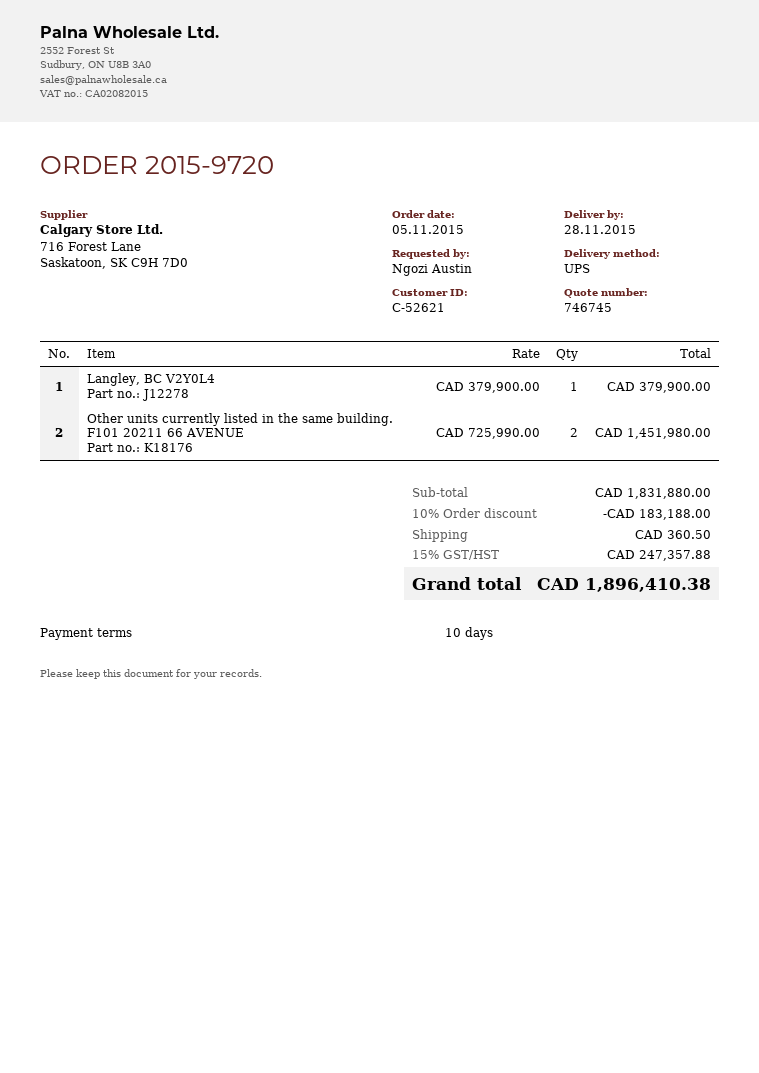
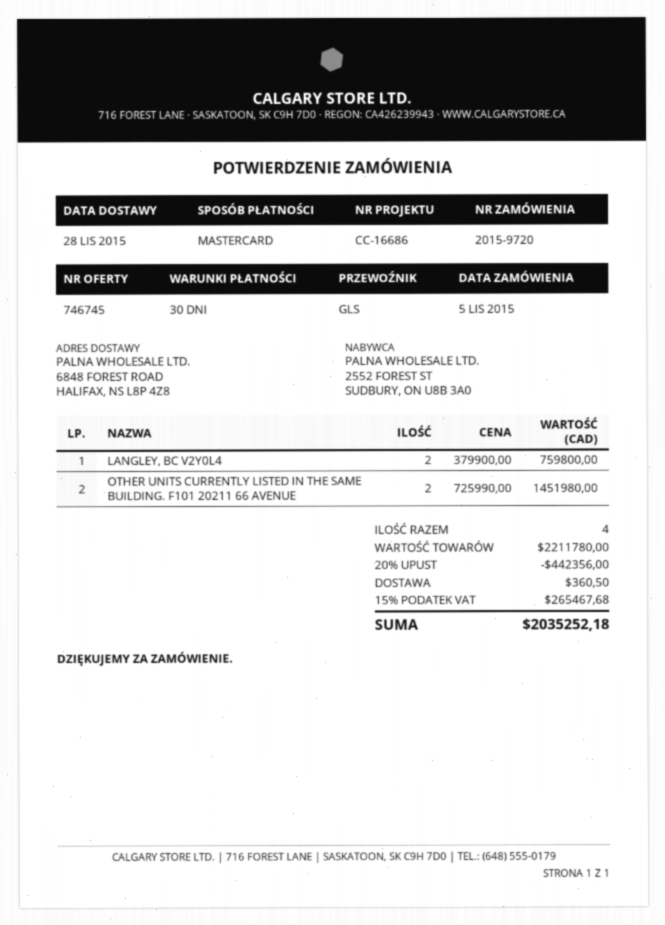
payment terms: 10 days -> 30 days
shipping method: UPS -> GLS
Langley, BC V2Y0L4: 1 x 379900.00 = 379900.00 -> 2 x 379900.00 = 759800.00
subtotal: 1831880.00 -> 2211780.00
discount: 10% = 183188.00 -> 20% = 442356.00
tax: 15% = 247357.88 -> 15% = 265467.68
total: 1896410.38 -> 2035252.18

